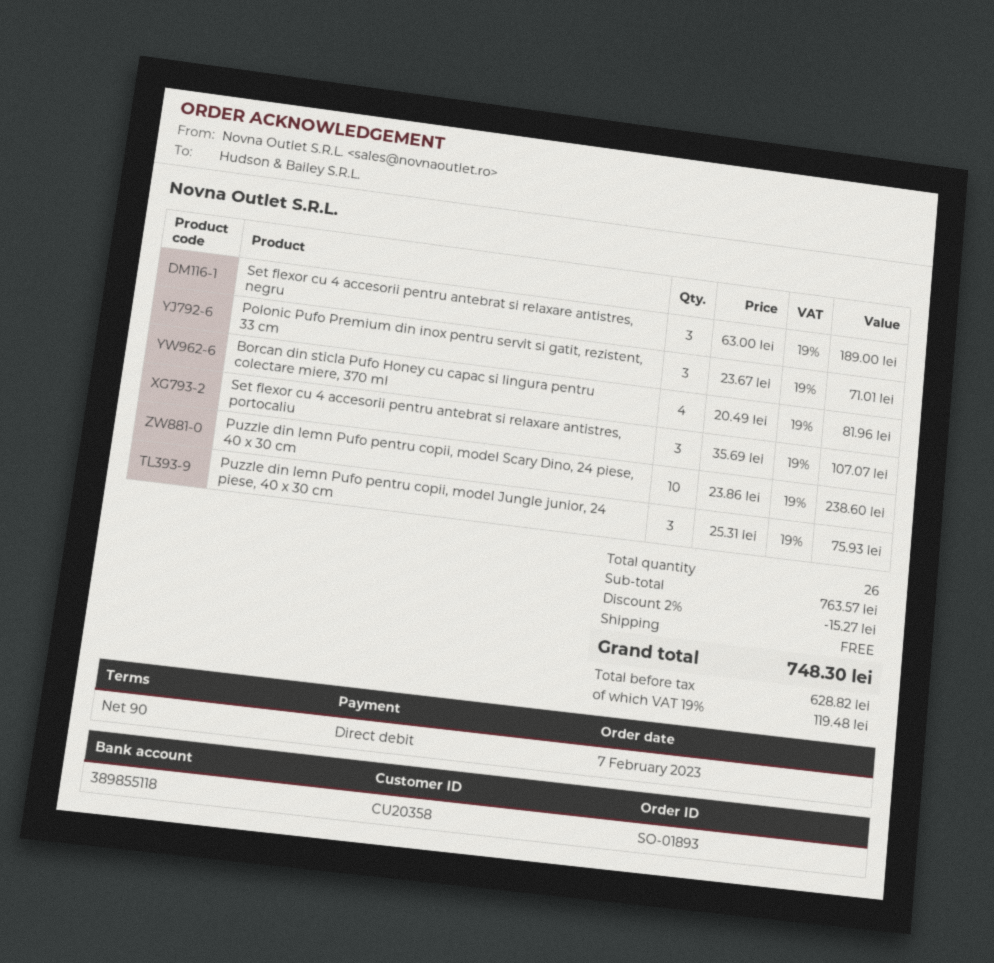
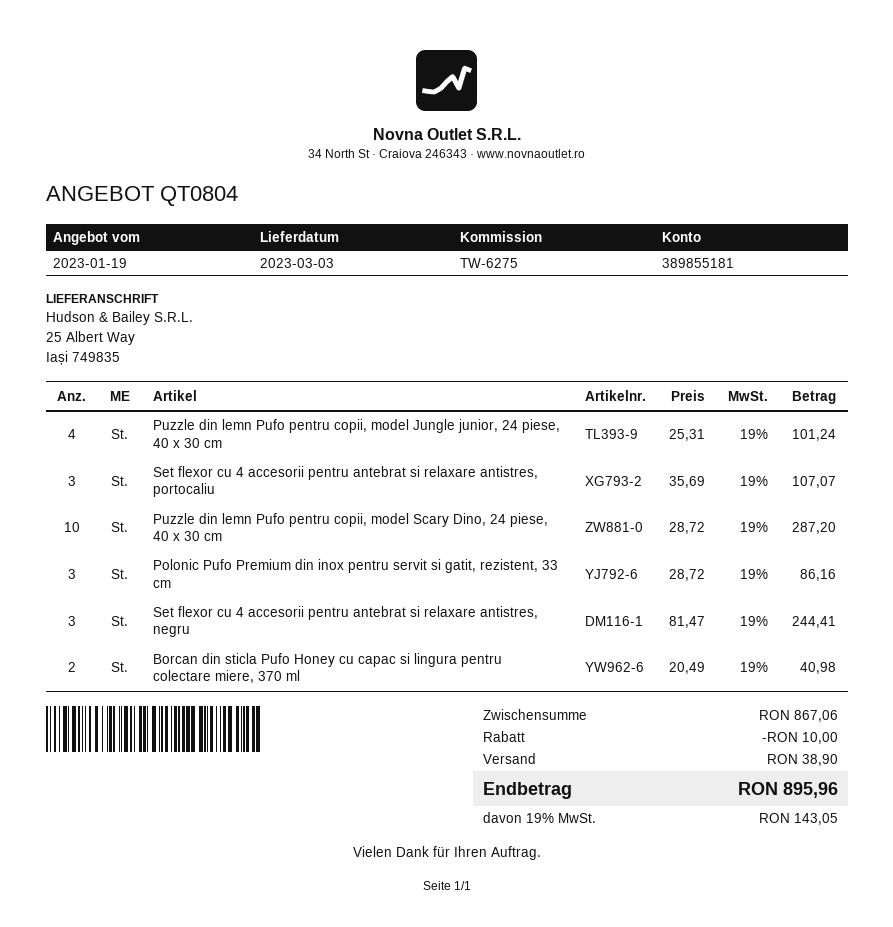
bank account: 389855118 -> 389855181
Set flexor cu 4 accesorii pentru antebrat si relaxare antistres, negru: 3 x 63.00 = 189.00 -> 3 x 81.47 = 244.41
Polonic Pufo Premium din inox pentru servit si gatit, rezistent, 33 cm: 3 x 23.67 = 71.01 -> 3 x 28.72 = 86.16
Borcan din sticla Pufo Honey cu capac si lingura pentru colectare miere, 370 ml: 4 x 20.49 = 81.96 -> 2 x 20.49 = 40.98
Puzzle din lemn Pufo pentru copii, model Scary Dino, 24 piese, 40 x 30 cm: 10 x 23.86 = 238.60 -> 10 x 28.72 = 287.20
Puzzle din lemn Pufo pentru copii, model Jungle junior, 24 piese, 40 x 30 cm: 3 x 25.31 = 75.93 -> 4 x 25.31 = 101.24
subtotal: 763.57 -> 867.06
discount: 15.27 -> 10.00
shipping: 0.00 -> 38.90
tax: 19% = 119.48 -> 19% = 143.05
total: 748.30 -> 895.96

